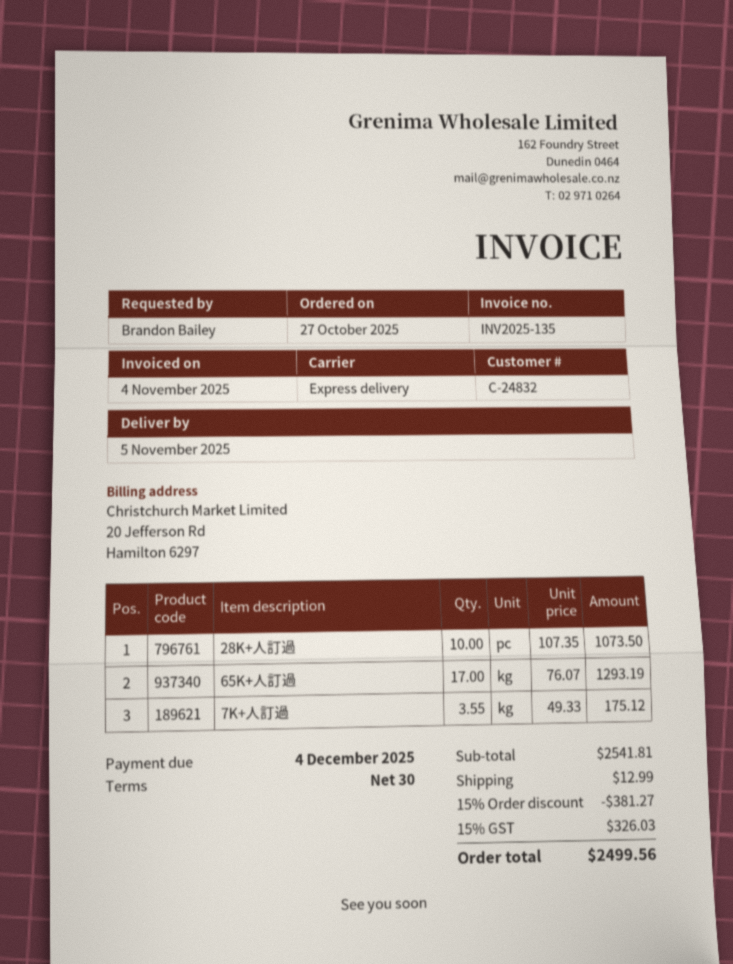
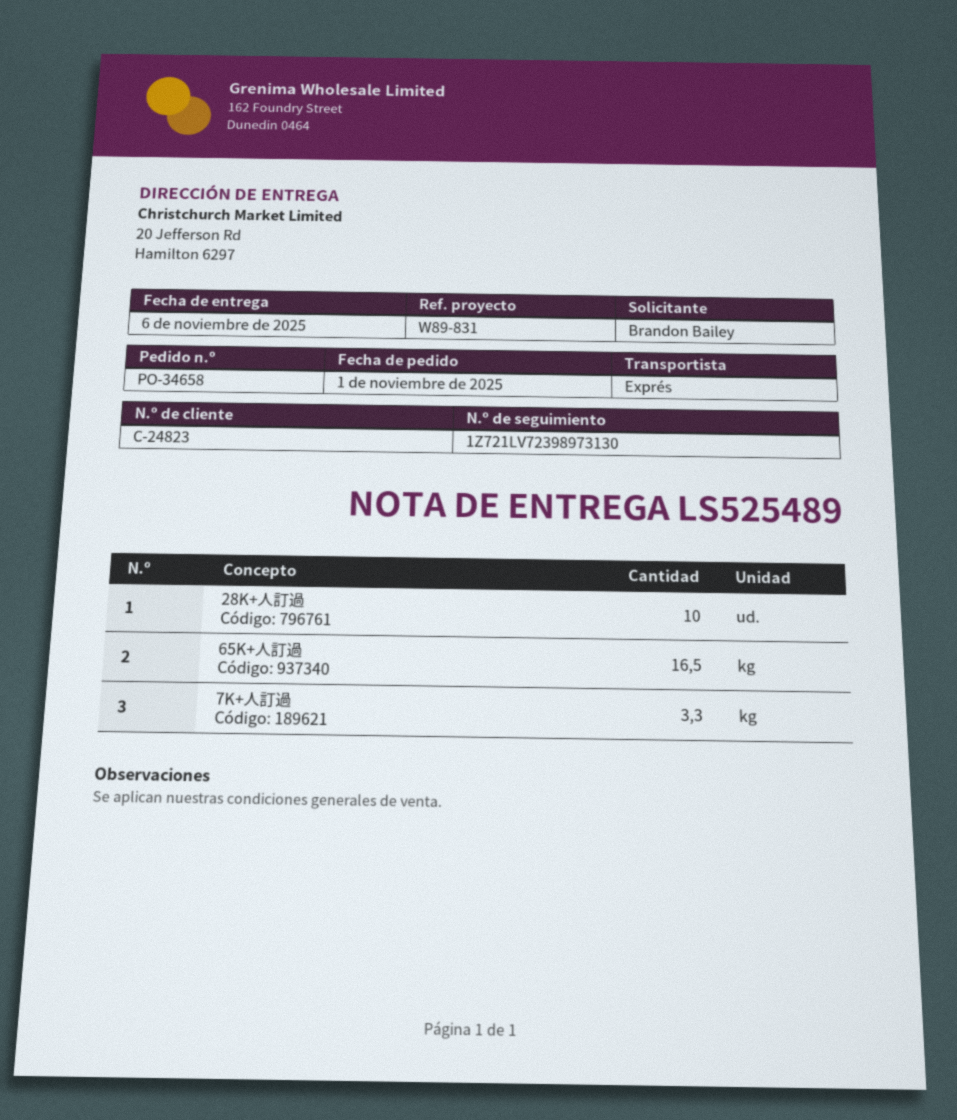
order date: 2025-10-27 -> 2025-11-01
delivery date: 2025-11-05 -> 2025-11-06
customer number: C-24832 -> C-24823
65K+人訂過: 17 -> 16.5
7K+人訂過: 3.55 -> 3.3

